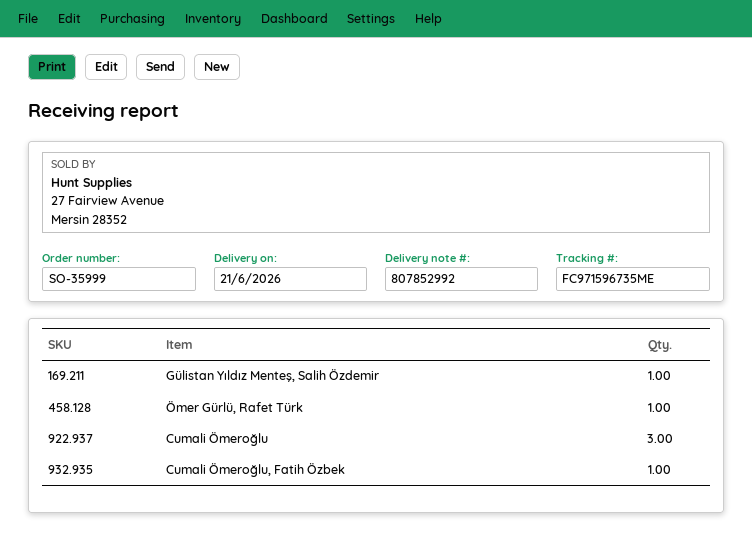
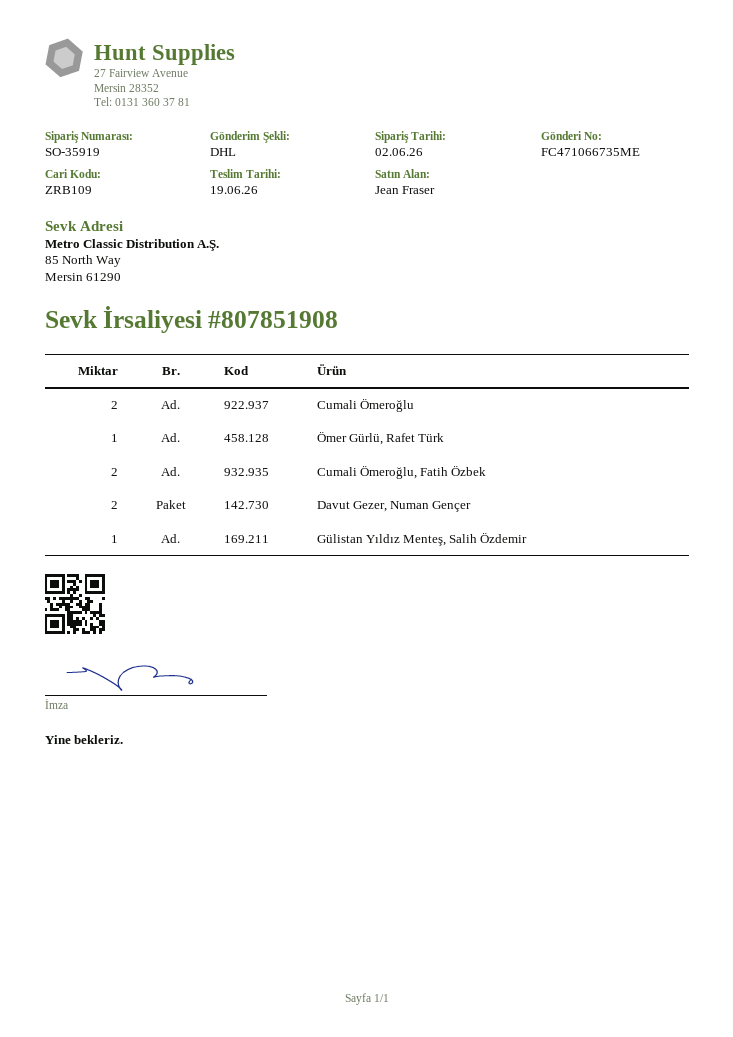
order number: SO-35999 -> SO-35919
delivery note number: 807852992 -> 807851908
delivery date: 2026-06-21 -> 2026-06-19
tracking number: FC971596735ME -> FC471066735ME
Cumali Ömeroğlu: 3 -> 2
Cumali Ömeroğlu, Fatih Özbek: 1 -> 2
Davut Gezer, Numan Gençer: none -> 2

